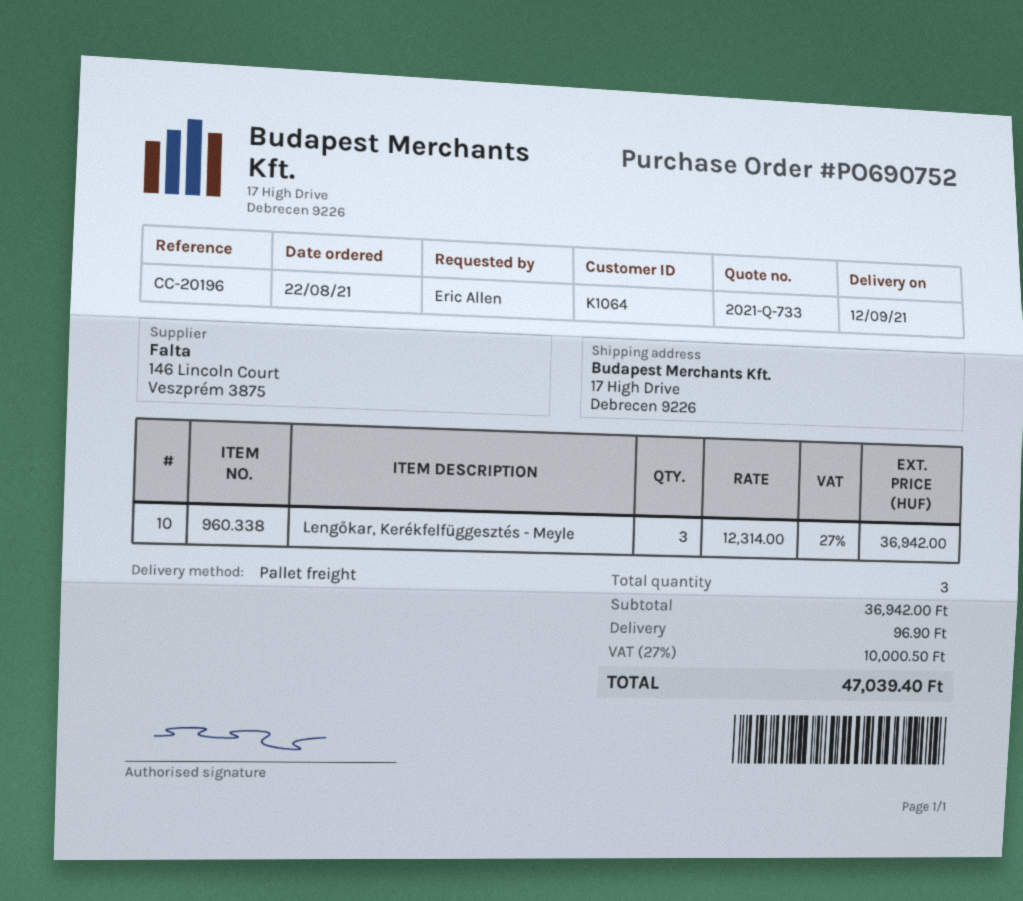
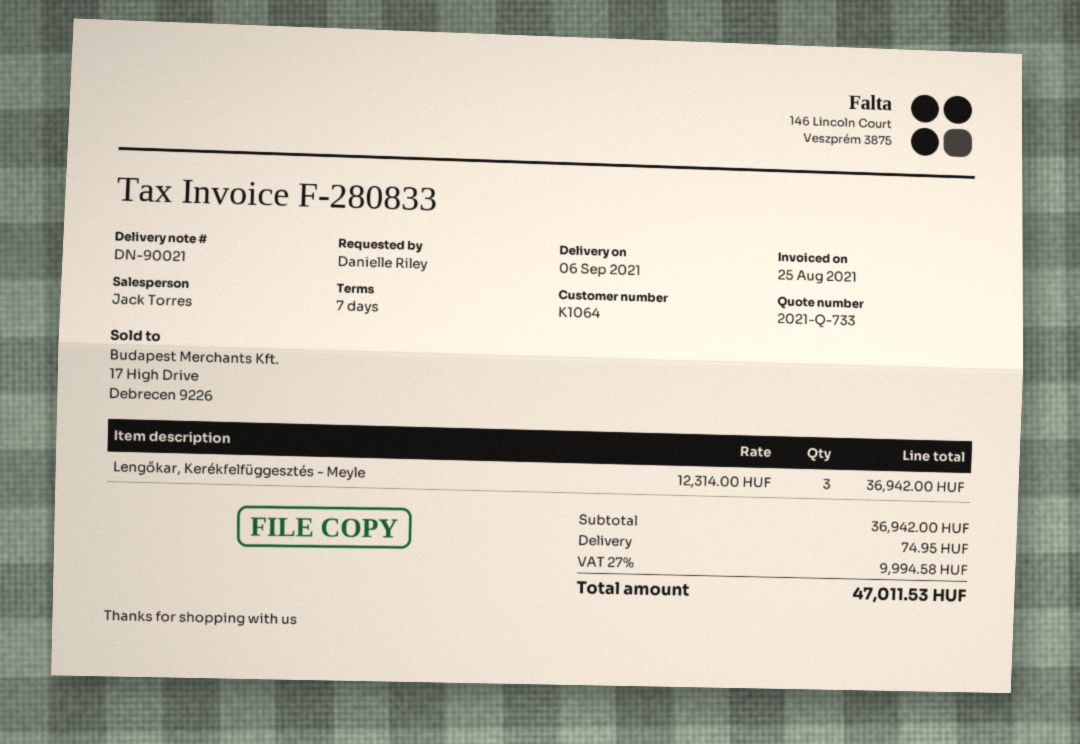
delivery date: 2021-09-12 -> 2021-09-06
ordered by: Eric Allen -> Danielle Riley
shipping: 96.90 -> 74.95
tax: 27% = 10000.50 -> 27% = 9994.58
total: 47039.40 -> 47011.53

